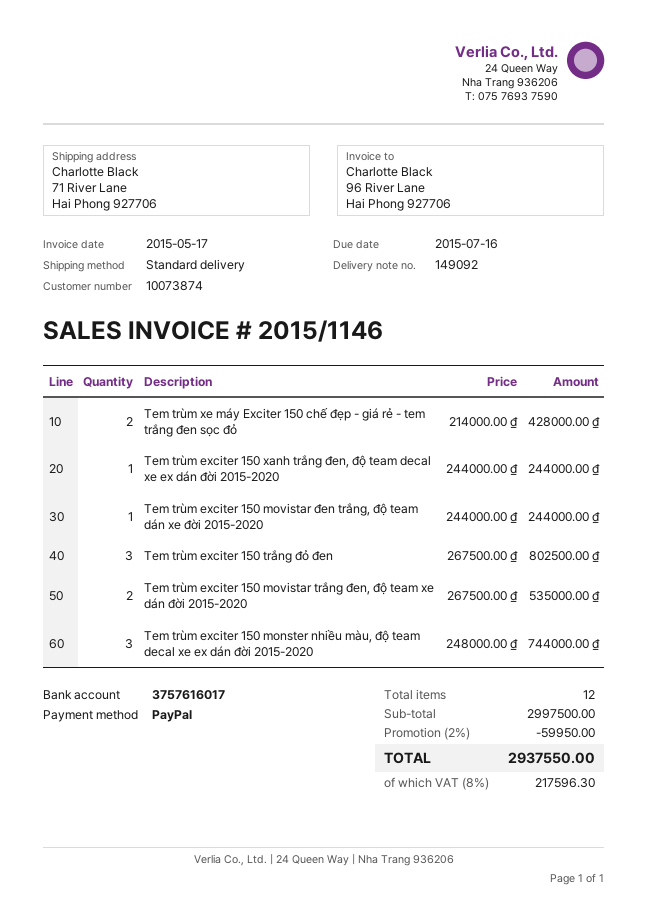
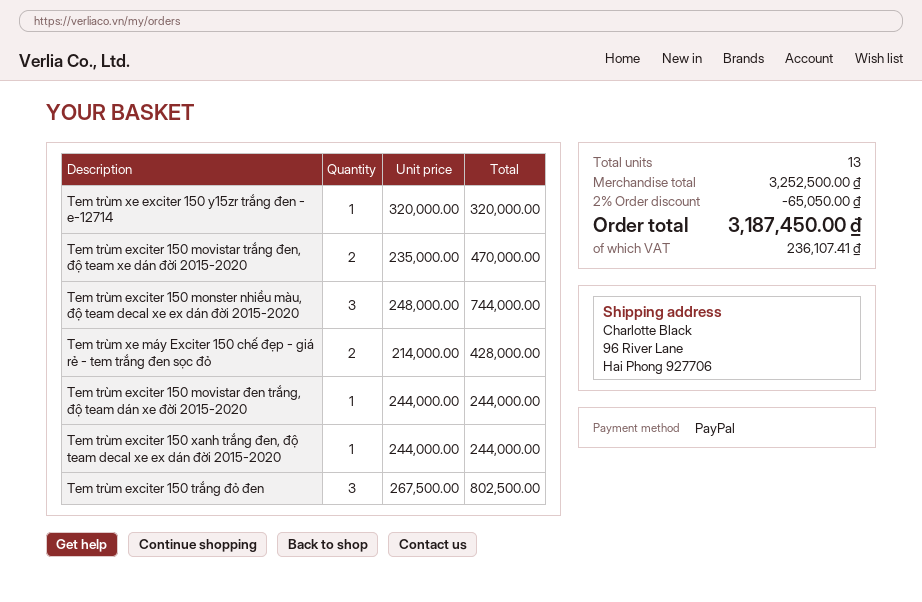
ship to: 71 River Lane, Hai Phong 927706 -> 96 River Lane, Hai Phong 927706
Tem trùm exciter 150 movistar trắng đen, độ team xe dán đời 2015-2020: 2 x 267500.00 = 535000.00 -> 2 x 235000.00 = 470000.00
Tem trùm xe exciter 150 y15zr trắng đen - e-12714: none -> 1 x 320000.00 = 320000.00
total quantity: 12 -> 13
subtotal: 2997500.00 -> 3252500.00
discount: 2% = 59950.00 -> 2% = 65050.00
tax: 217596.30 -> 236107.41
total: 2937550.00 -> 3187450.00

